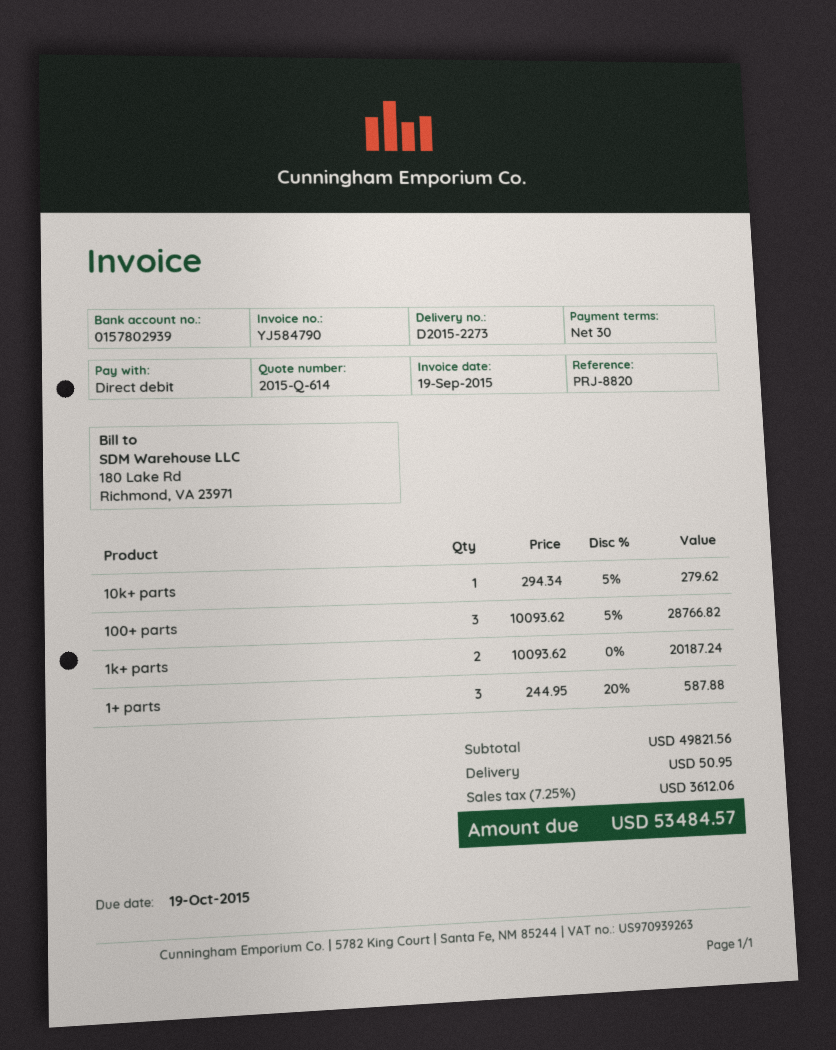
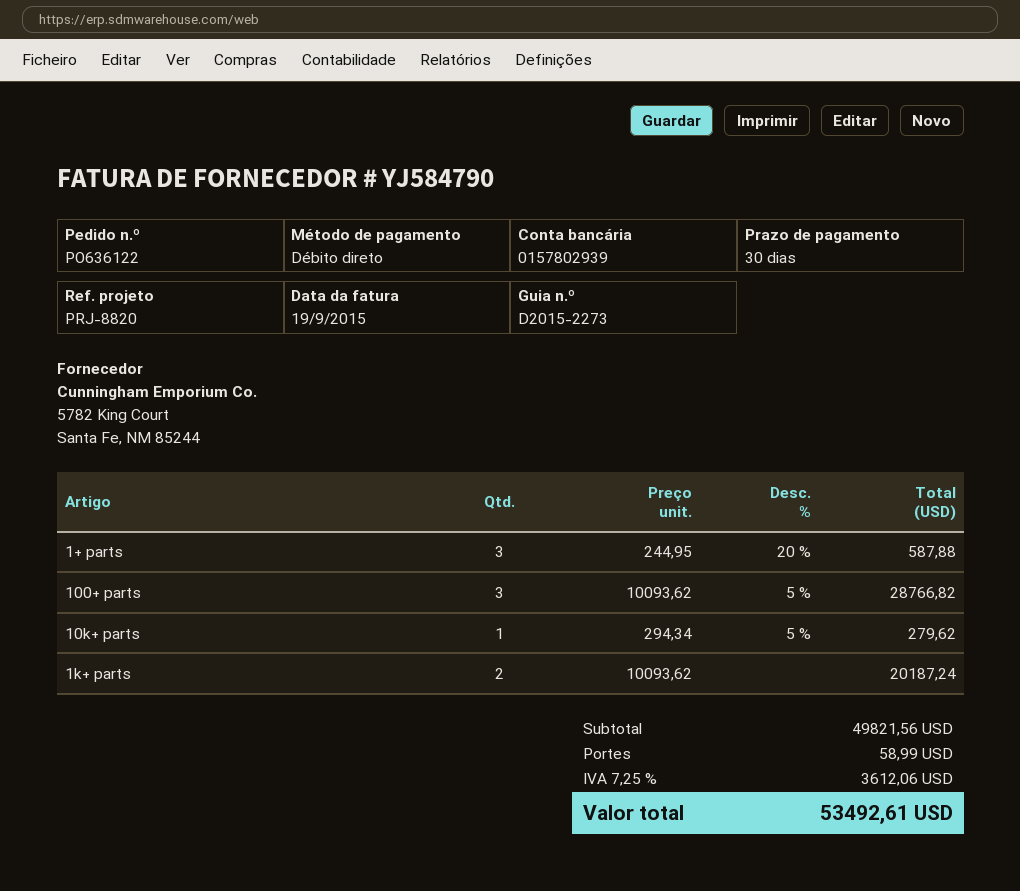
shipping: 50.95 -> 58.99
total: 53484.57 -> 53492.61

